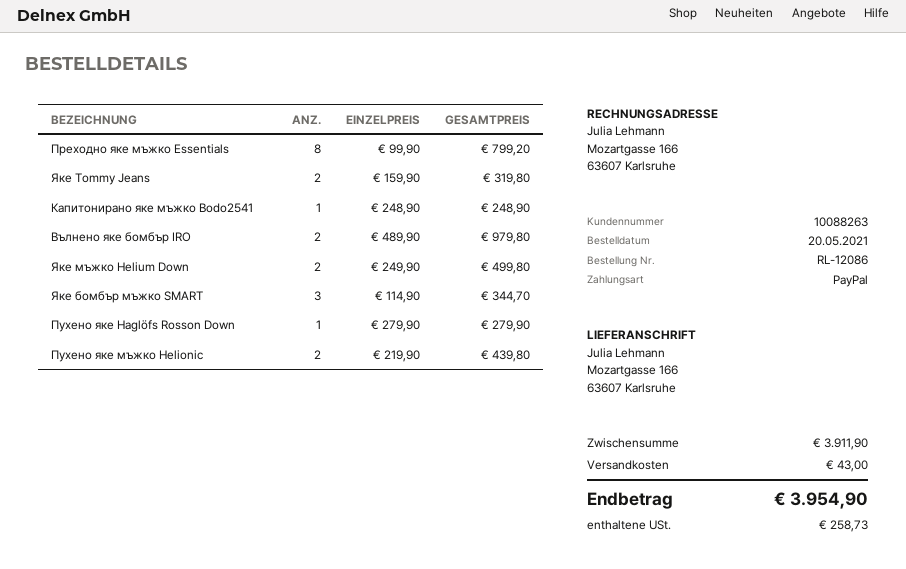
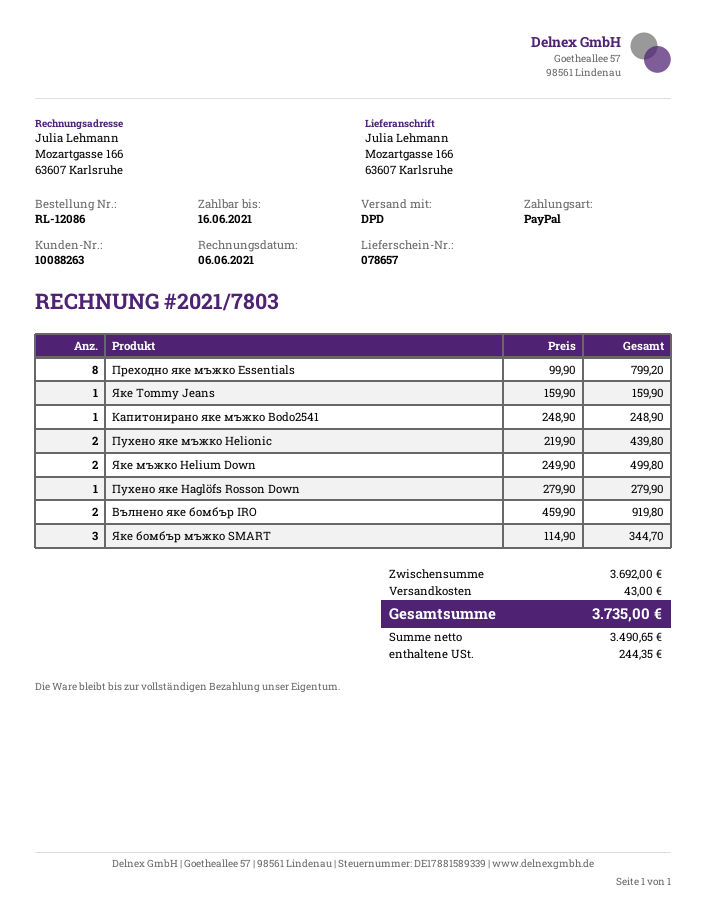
Яке Tommy Jeans: 2 x 159.90 = 319.80 -> 1 x 159.90 = 159.90
Вълнено яке бомбър IRO: 2 x 489.90 = 979.80 -> 2 x 459.90 = 919.80
subtotal: 3911.90 -> 3692.00
tax: 258.73 -> 244.35
total: 3954.90 -> 3735.00

